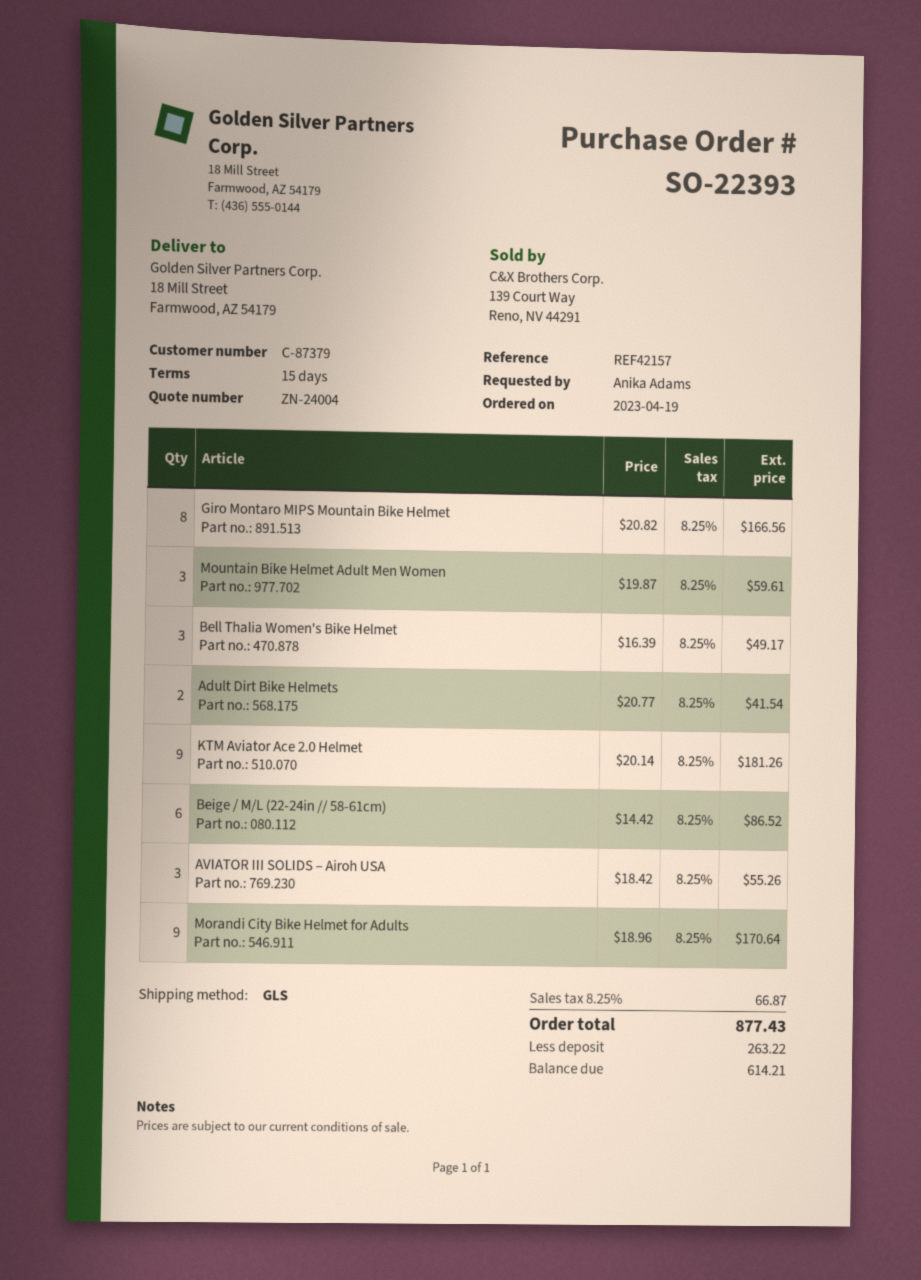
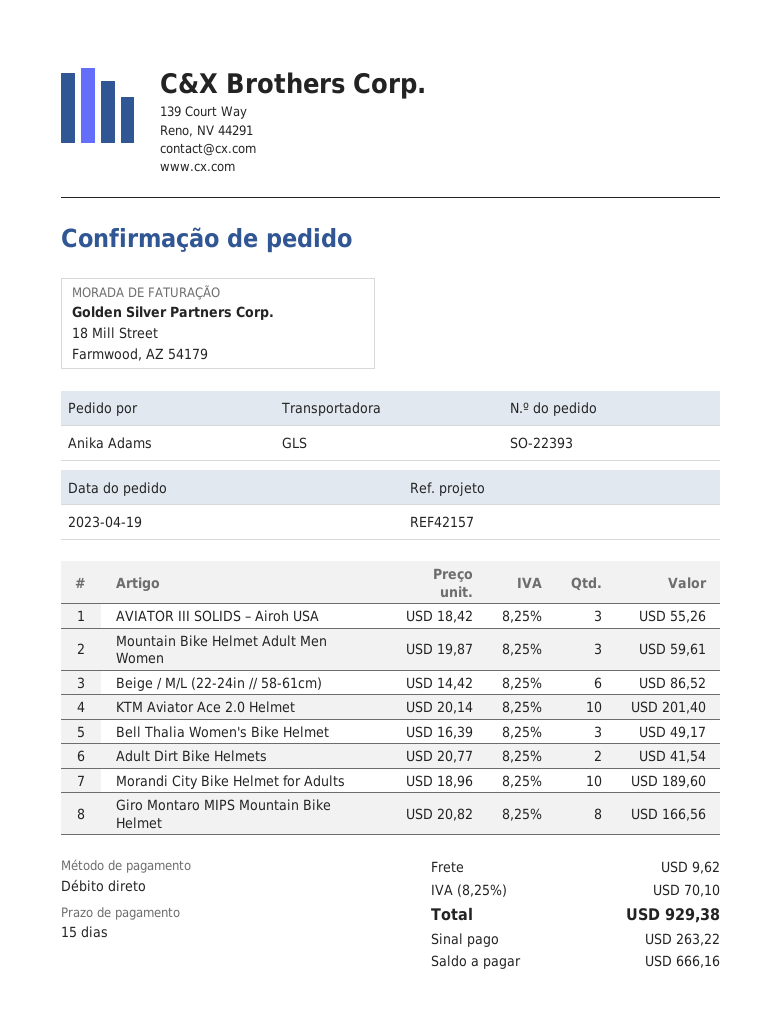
KTM Aviator Ace 2.0 Helmet: 9 x 20.14 = 181.26 -> 10 x 20.14 = 201.40
Morandi City Bike Helmet for Adults: 9 x 18.96 = 170.64 -> 10 x 18.96 = 189.60
shipping: none -> 9.62
tax: 8.25% = 66.87 -> 8.25% = 70.10
total: 877.43 -> 929.38
balance: 614.21 -> 666.16

